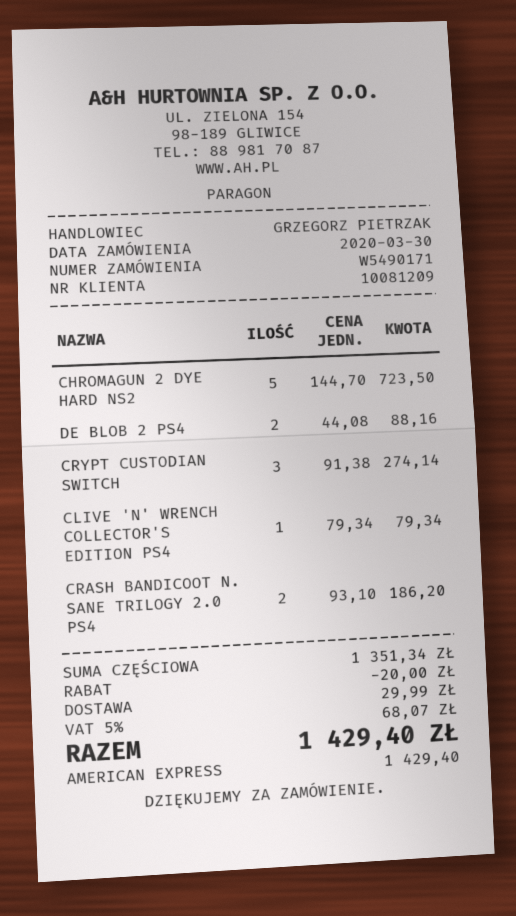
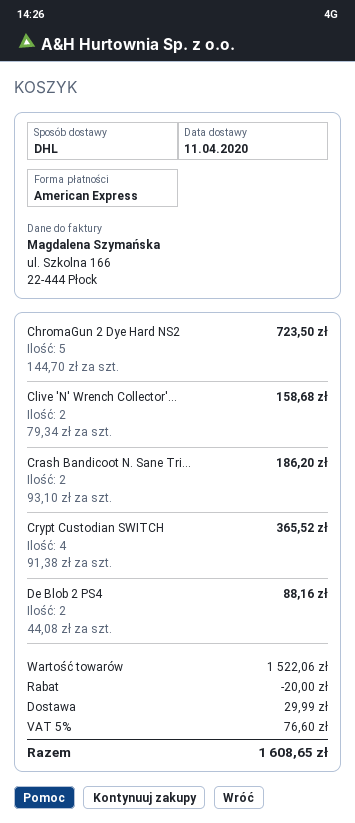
CRYPT CUSTODIAN SWITCH: 3 x 91.38 = 274.14 -> 4 x 91.38 = 365.52
CLIVE 'N' WRENCH COLLECTOR'S EDITION PS4: 1 x 79.34 = 79.34 -> 2 x 79.34 = 158.68
subtotal: 1351.34 -> 1522.06
tax: 5% = 68.07 -> 5% = 76.60
total: 1429.40 -> 1608.65

